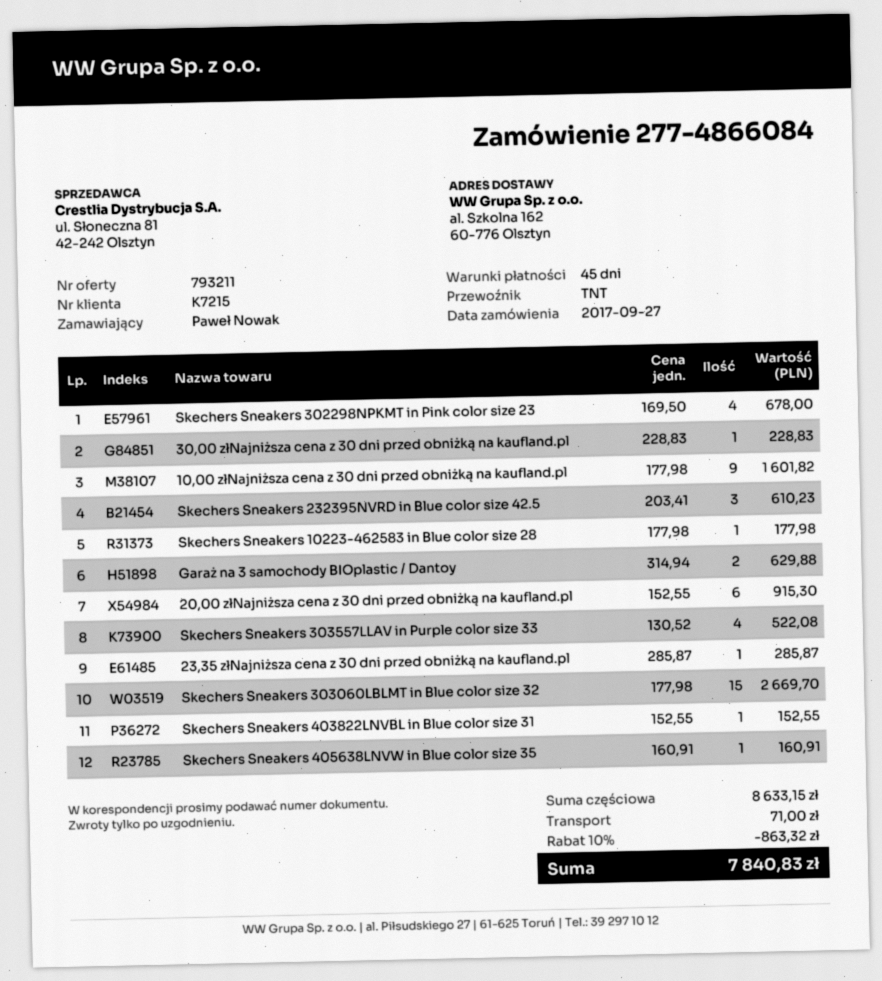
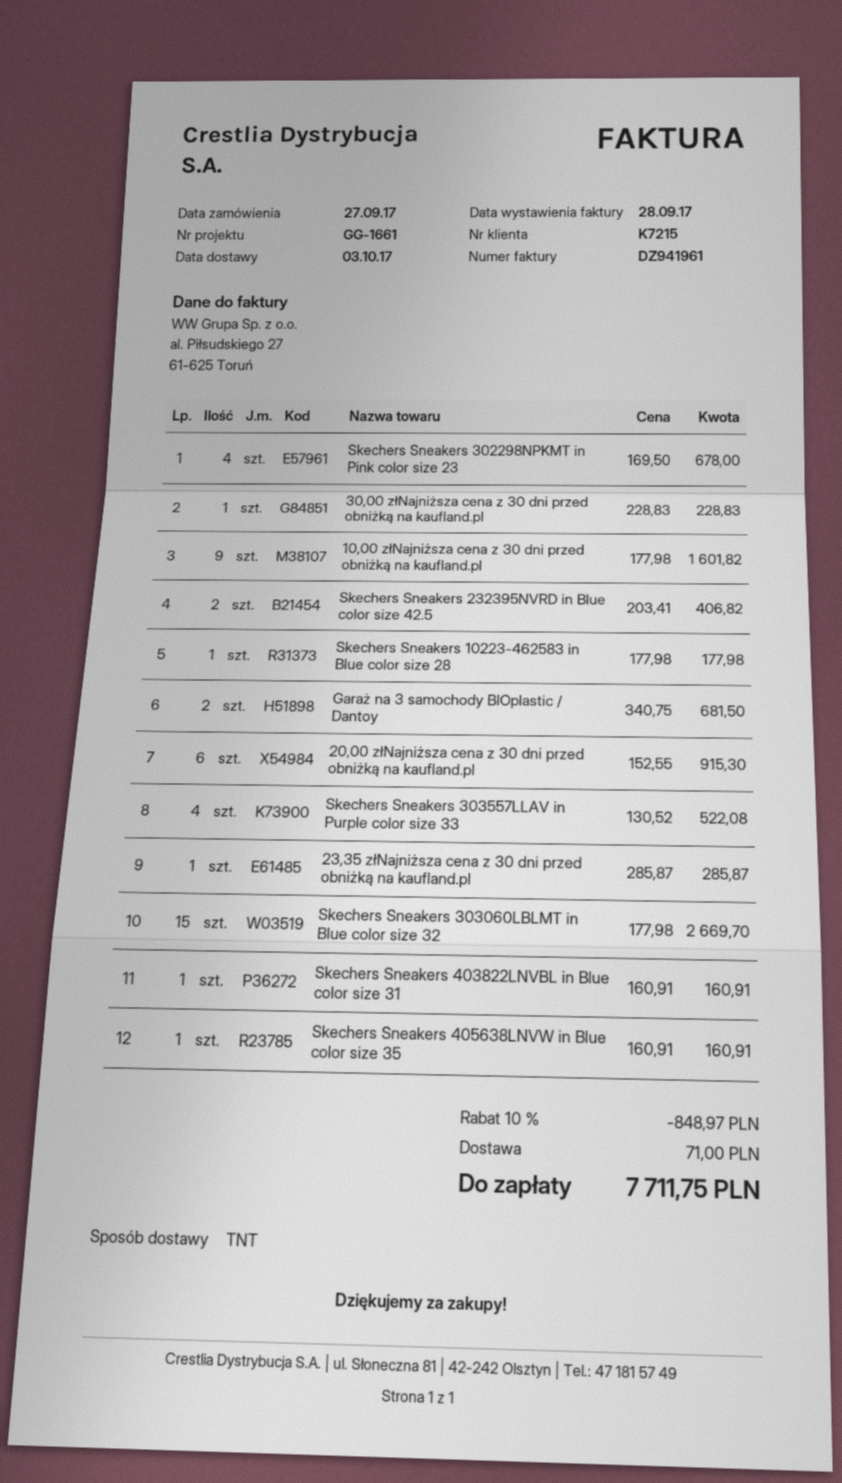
Skechers Sneakers 232395NVRD in Blue color size 42.5: 3 x 203.41 = 610.23 -> 2 x 203.41 = 406.82
Garaż na 3 samochody BIOplastic / Dantoy: 2 x 314.94 = 629.88 -> 2 x 340.75 = 681.50
Skechers Sneakers 403822LNVBL in Blue color size 31: 1 x 152.55 = 152.55 -> 1 x 160.91 = 160.91
discount: 10% = 863.32 -> 10% = 848.97
total: 7840.83 -> 7711.75

